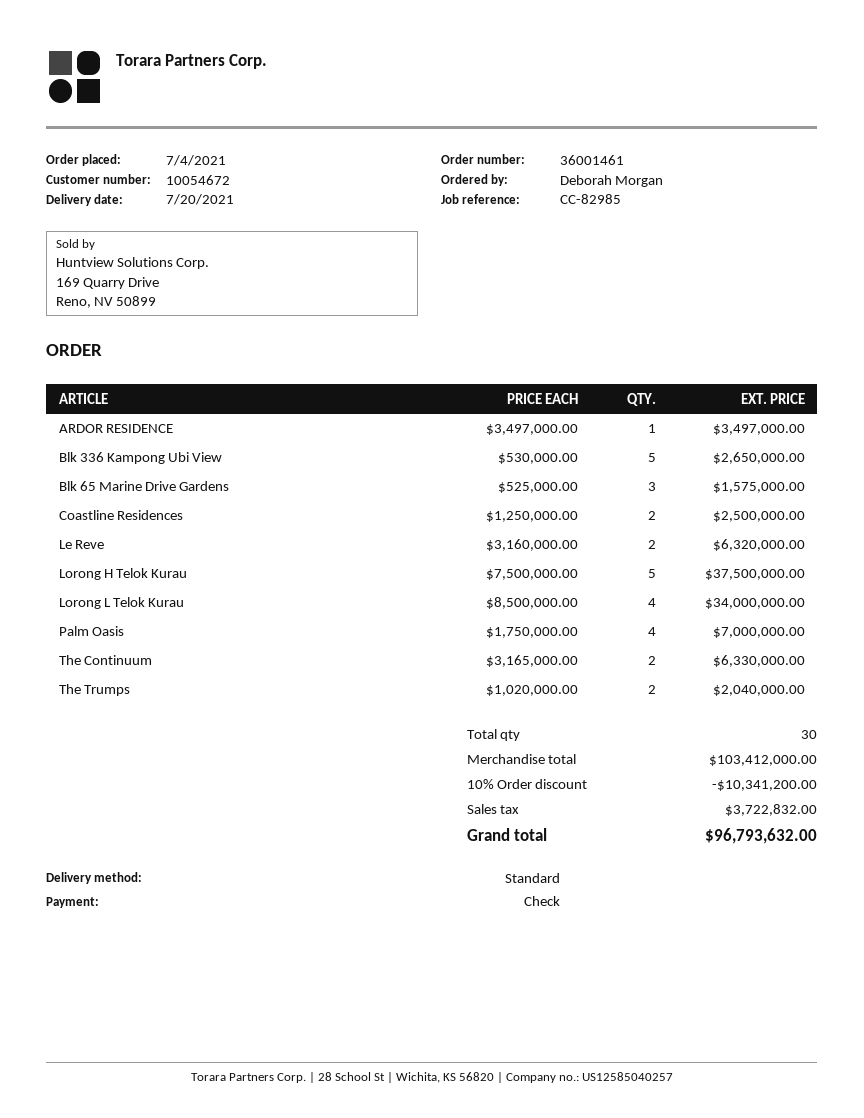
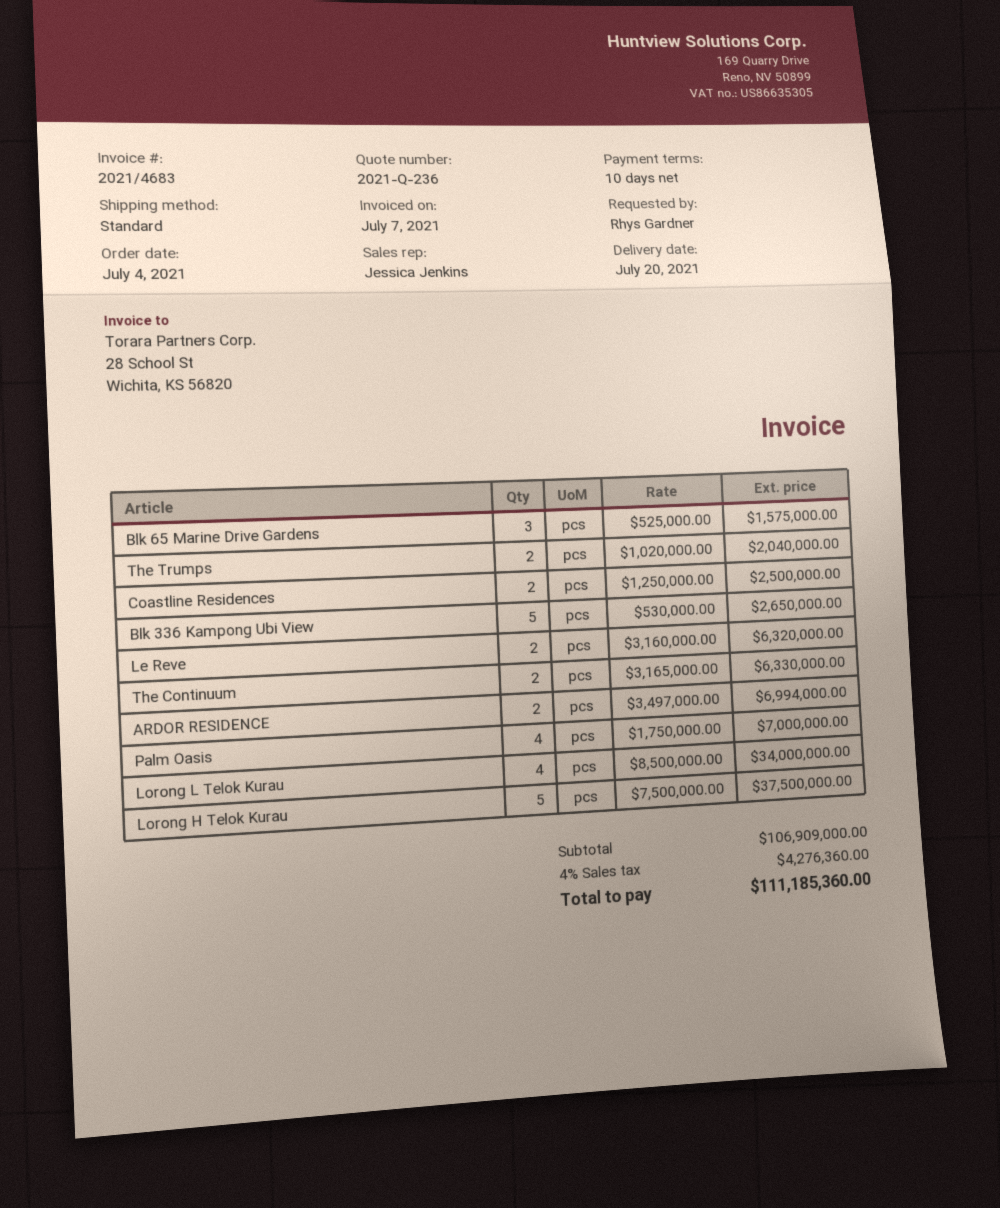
ordered by: Deborah Morgan -> Rhys Gardner
ARDOR RESIDENCE: 1 x 3497000.00 = 3497000.00 -> 2 x 3497000.00 = 6994000.00
subtotal: 103412000.00 -> 106909000.00
discount: 10% = 10341200.00 -> none
tax: 3722832.00 -> 4276360.00
total: 96793632.00 -> 111185360.00

